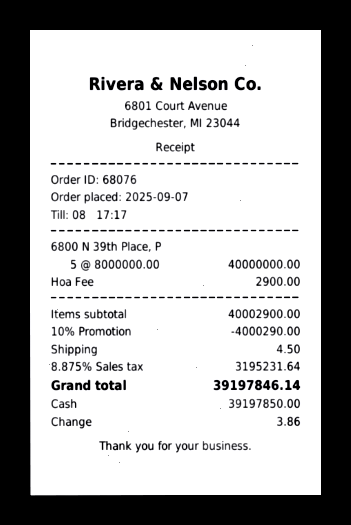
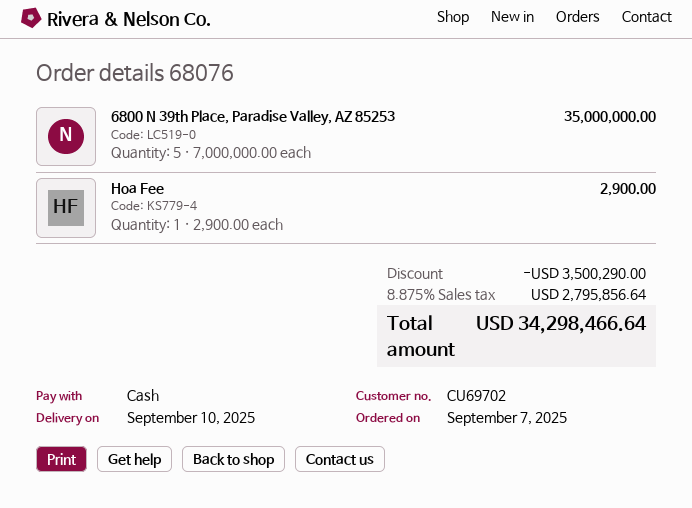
6800 N 39th Place, P: 5 x 8000000.00 = 40000000.00 -> 5 x 7000000.00 = 35000000.00
discount: 4000290.00 -> 3500290.00
shipping: 4.50 -> none
tax: 8.875% = 3195231.64 -> 8.875% = 2795856.64
total: 39197846.14 -> 34298466.64

